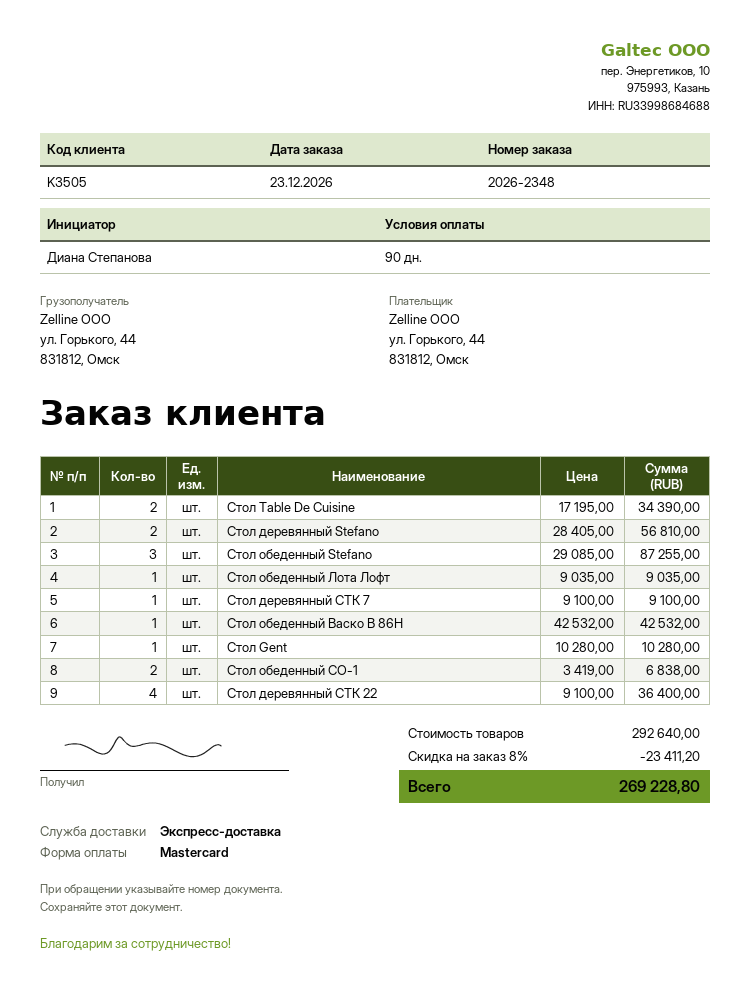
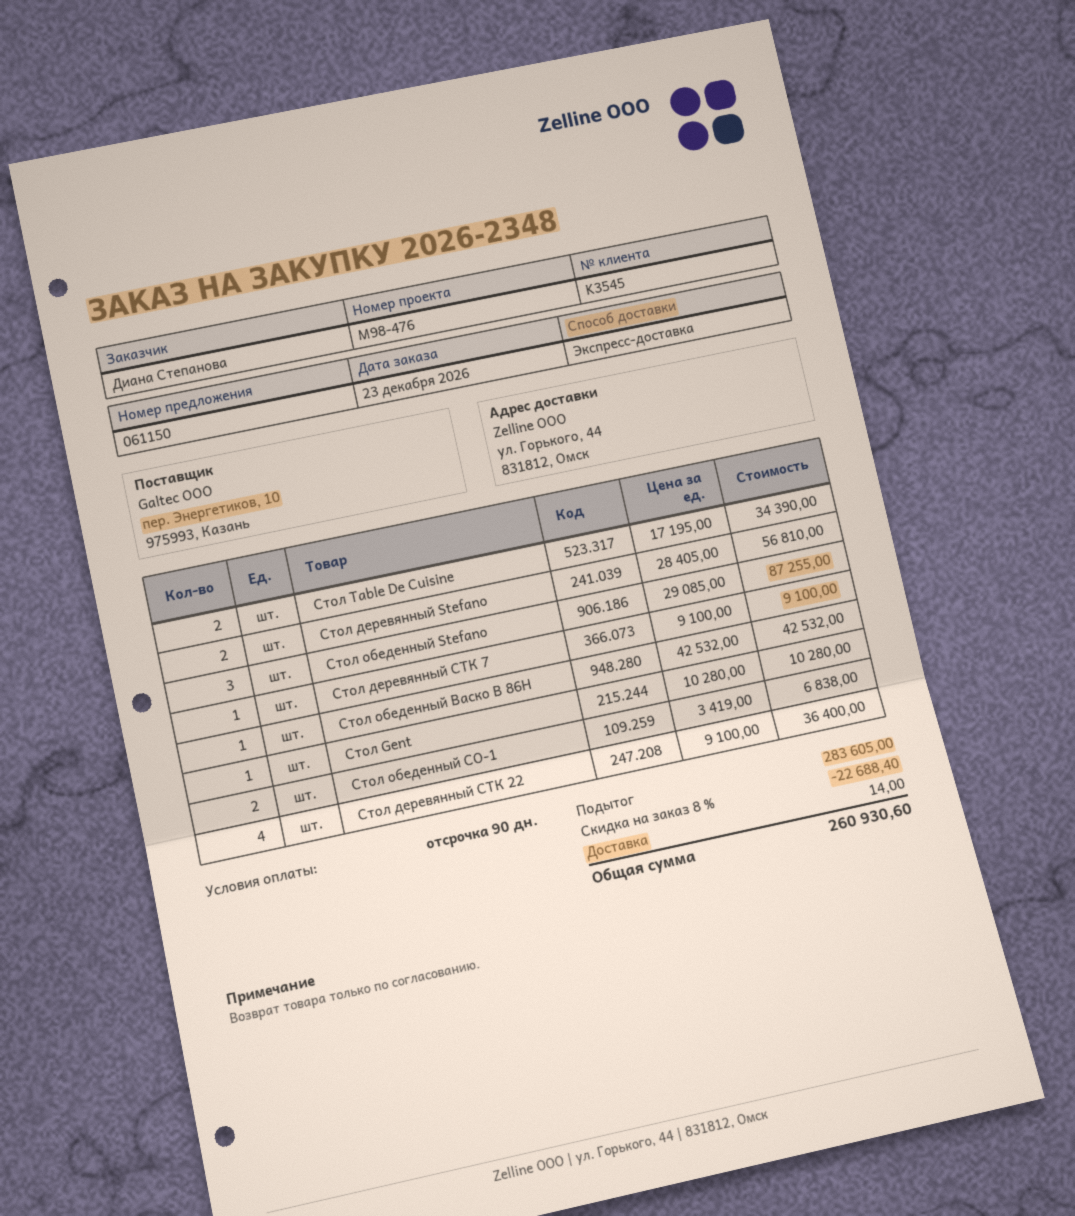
customer number: K3505 -> K3545
Стол обеденный Лота Лофт: 1 x 9035.00 = 9035.00 -> none
subtotal: 292640.00 -> 283605.00
discount: 8% = 23411.20 -> 8% = 22688.40
shipping: none -> 14.00
total: 269228.80 -> 260930.60

